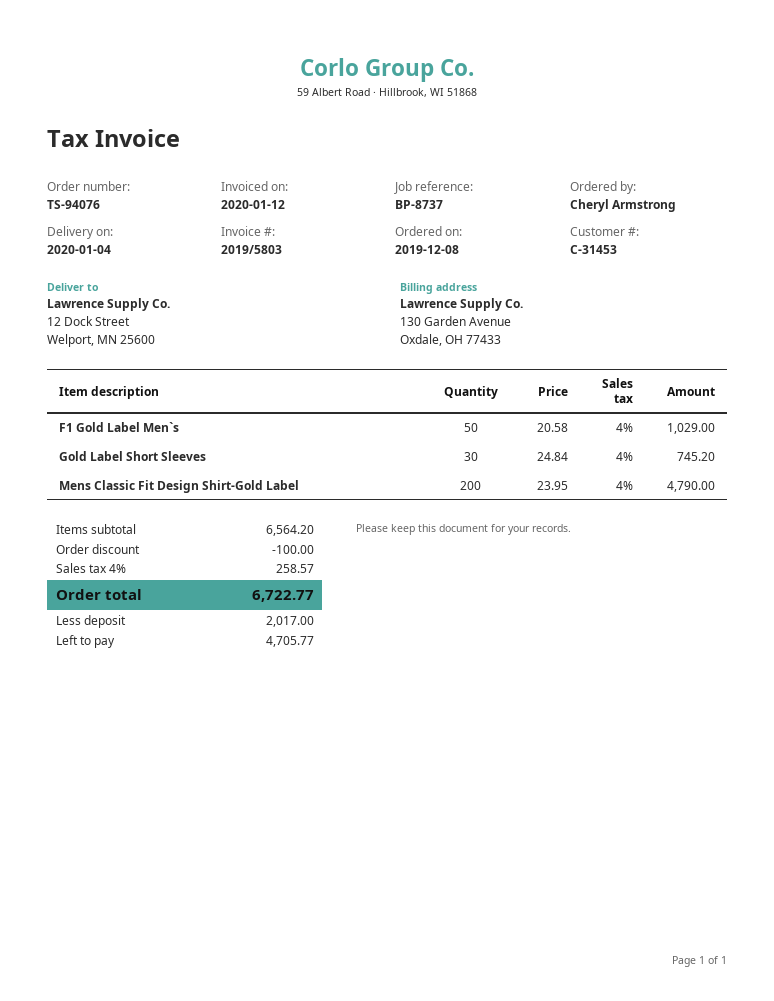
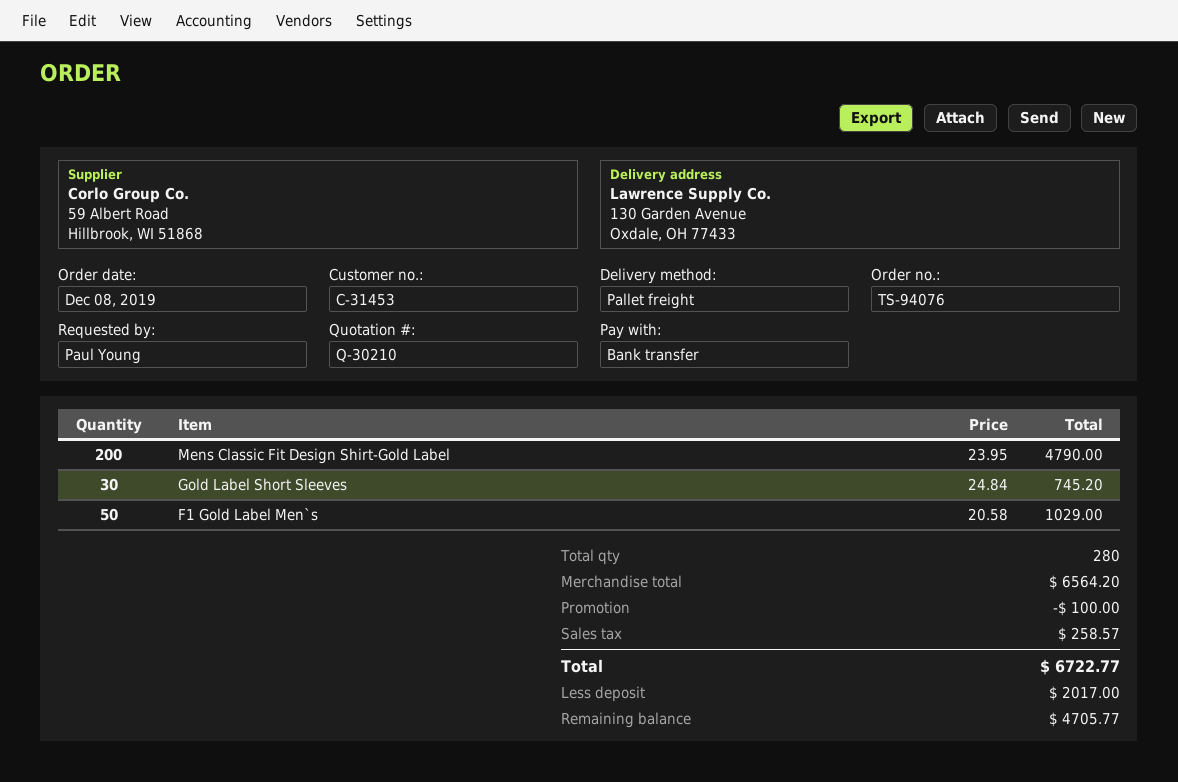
ordered by: Cheryl Armstrong -> Paul Young
ship to: 12 Dock Street, Welport, MN 25600 -> 130 Garden Avenue, Oxdale, OH 77433

